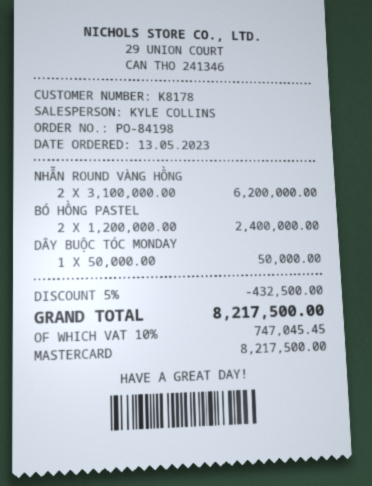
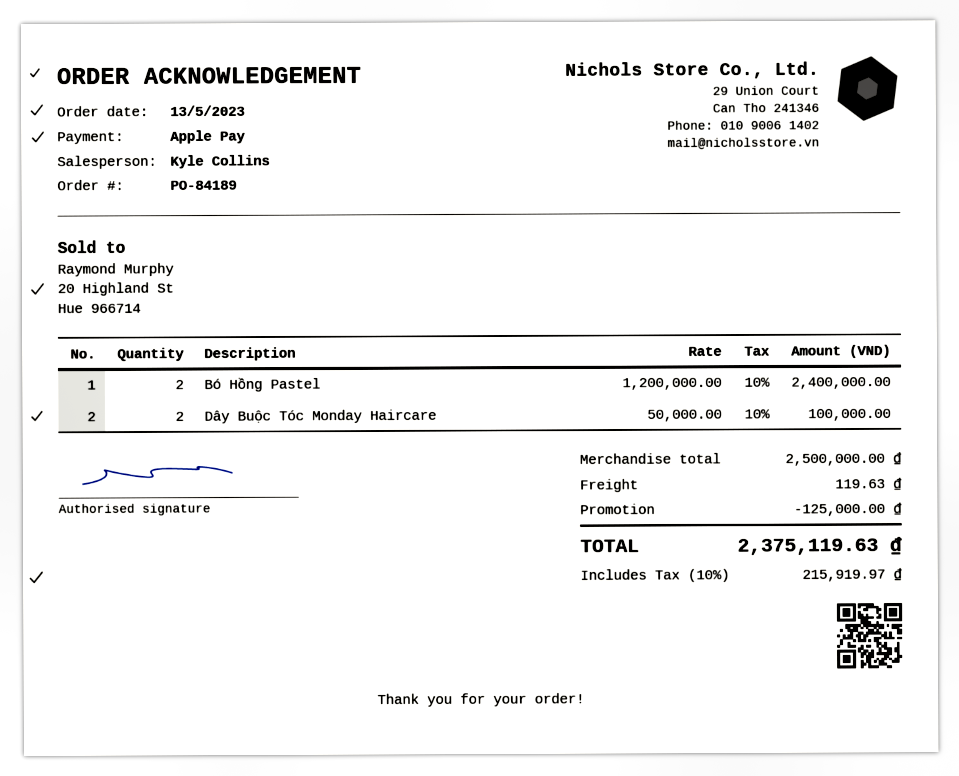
order number: PO-84198 -> PO-84189
payment method: Mastercard -> Apple Pay
NHẪN ROUND VÀNG HỒNG: 2 x 3100000.00 = 6200000.00 -> none
DÂY BUỘC TÓC MONDAY: 1 x 50000.00 = 50000.00 -> 2 x 50000.00 = 100000.00
discount: 432500.00 -> 125000.00
shipping: none -> 119.63
tax: 10% = 747045.45 -> 10% = 215919.97
total: 8217500.00 -> 2375119.63

